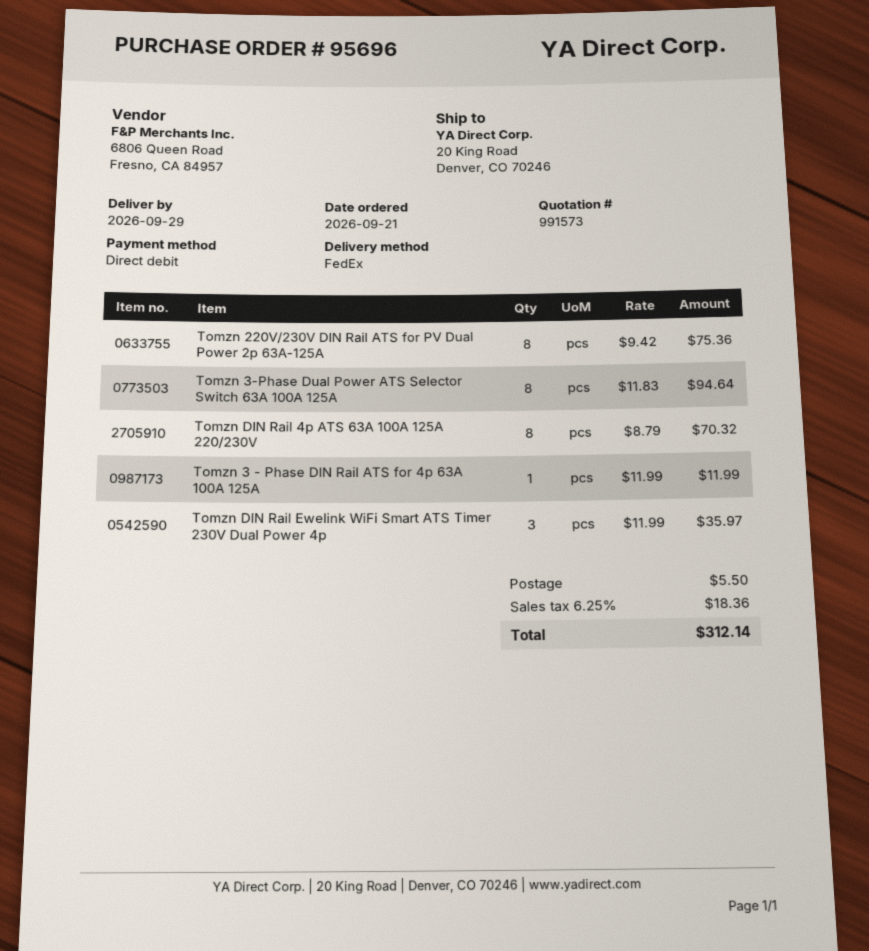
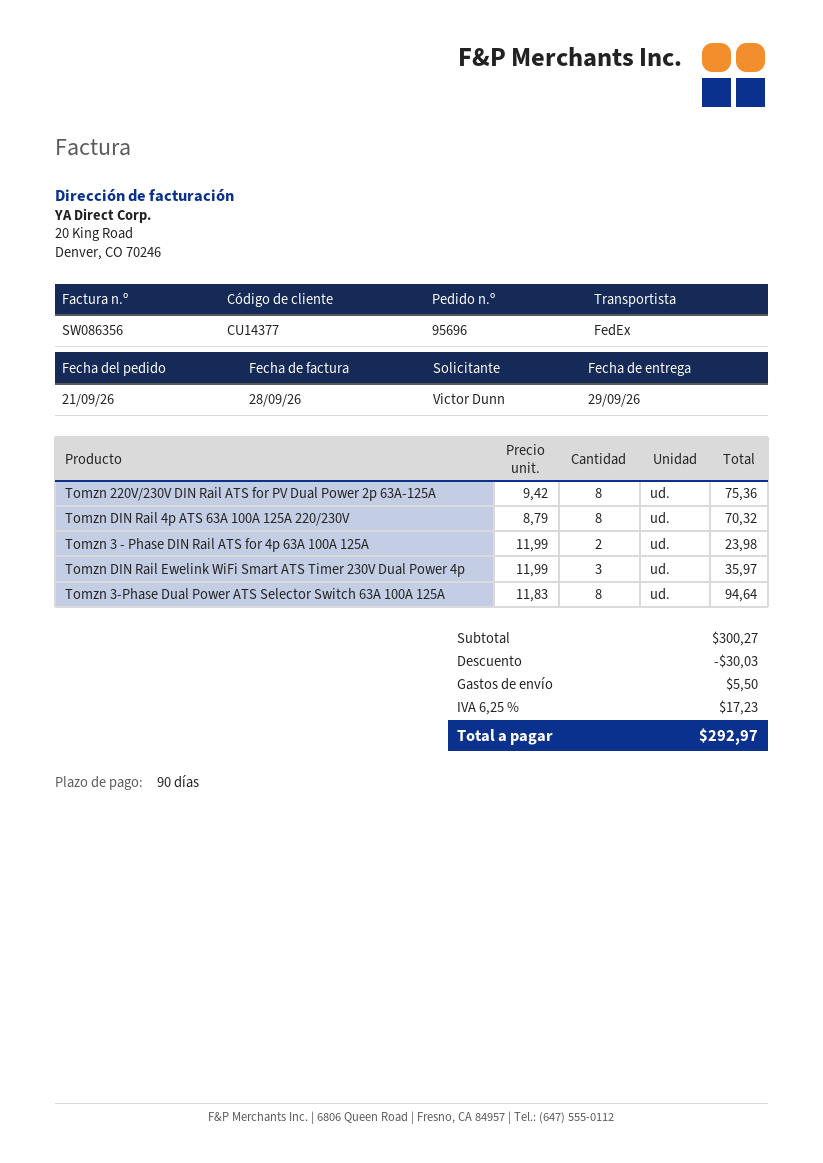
Tomzn 3 - Phase DIN Rail ATS for 4p 63A 100A 125A: 1 x 11.99 = 11.99 -> 2 x 11.99 = 23.98
discount: none -> 30.03
tax: 6.25% = 18.36 -> 6.25% = 17.23
total: 312.14 -> 292.97

